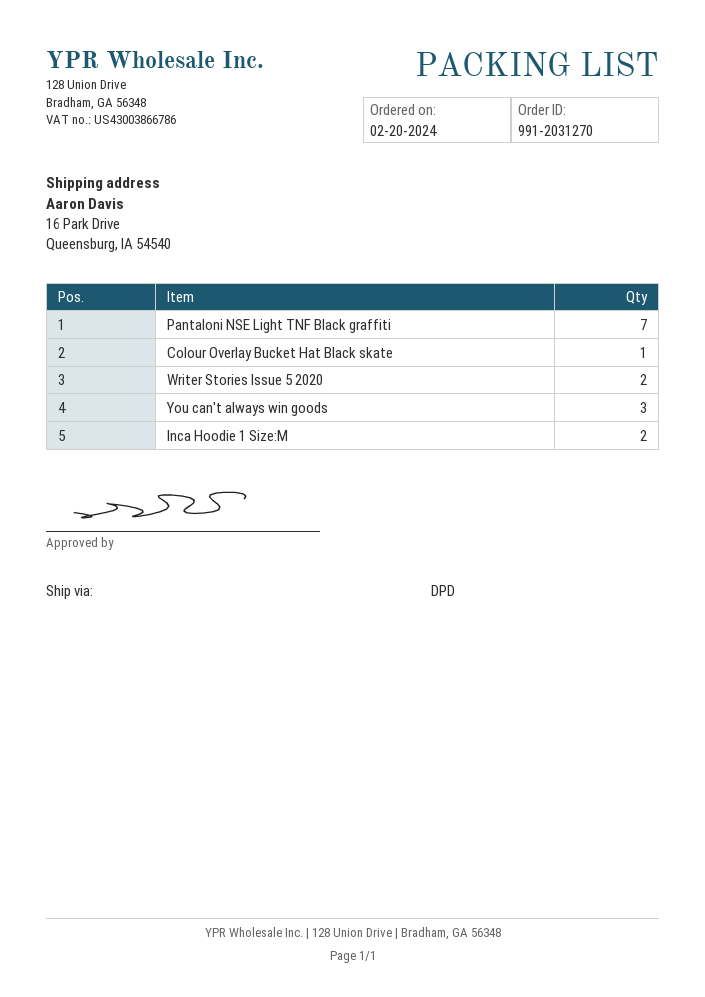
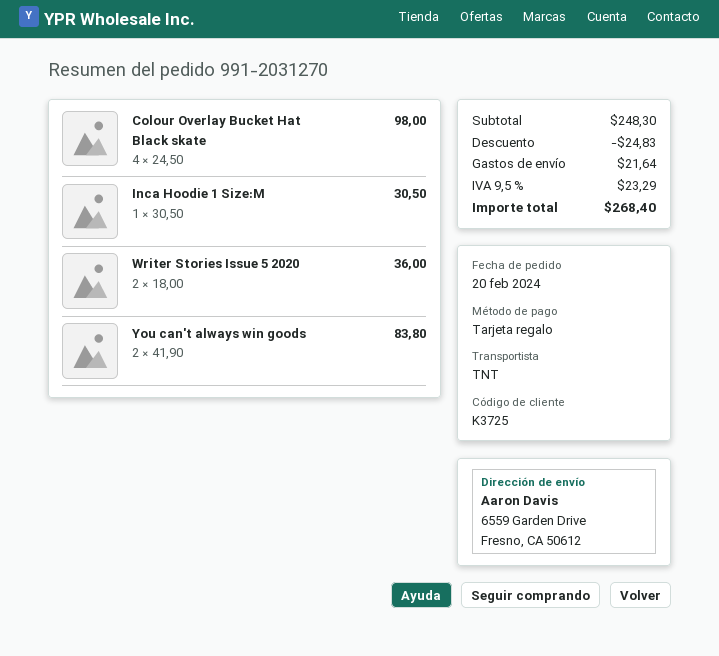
shipping method: DPD -> TNT
ship to: 16 Park Drive, Queensburg, IA 54540 -> 6559 Garden Drive, Fresno, CA 50612
Pantaloni NSE Light TNF Black graffiti: 7 -> none
Colour Overlay Bucket Hat Black skate: 1 -> 4
You can't always win goods: 3 -> 2
Inca Hoodie 1 Size:M: 2 -> 1

